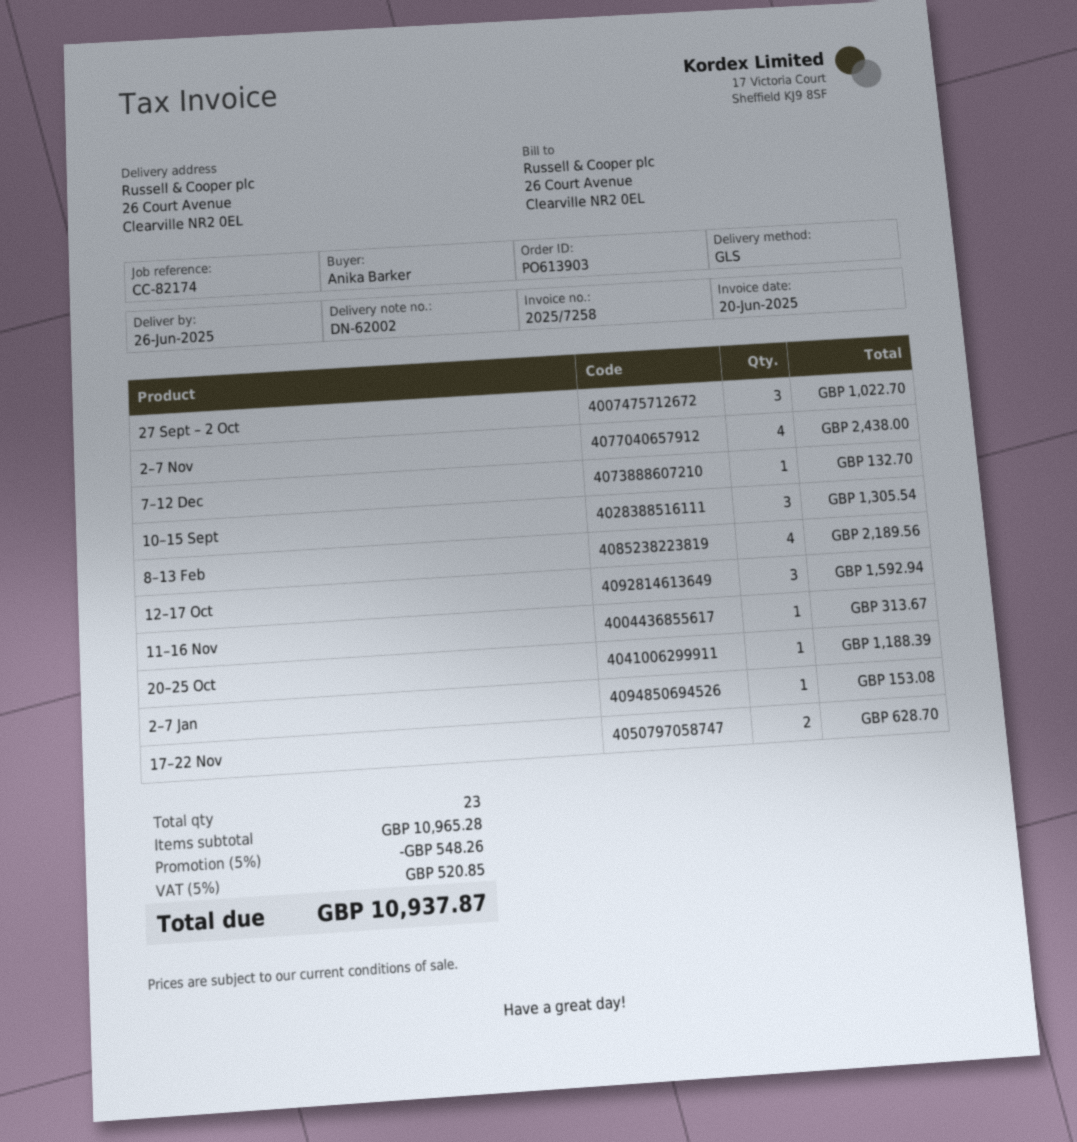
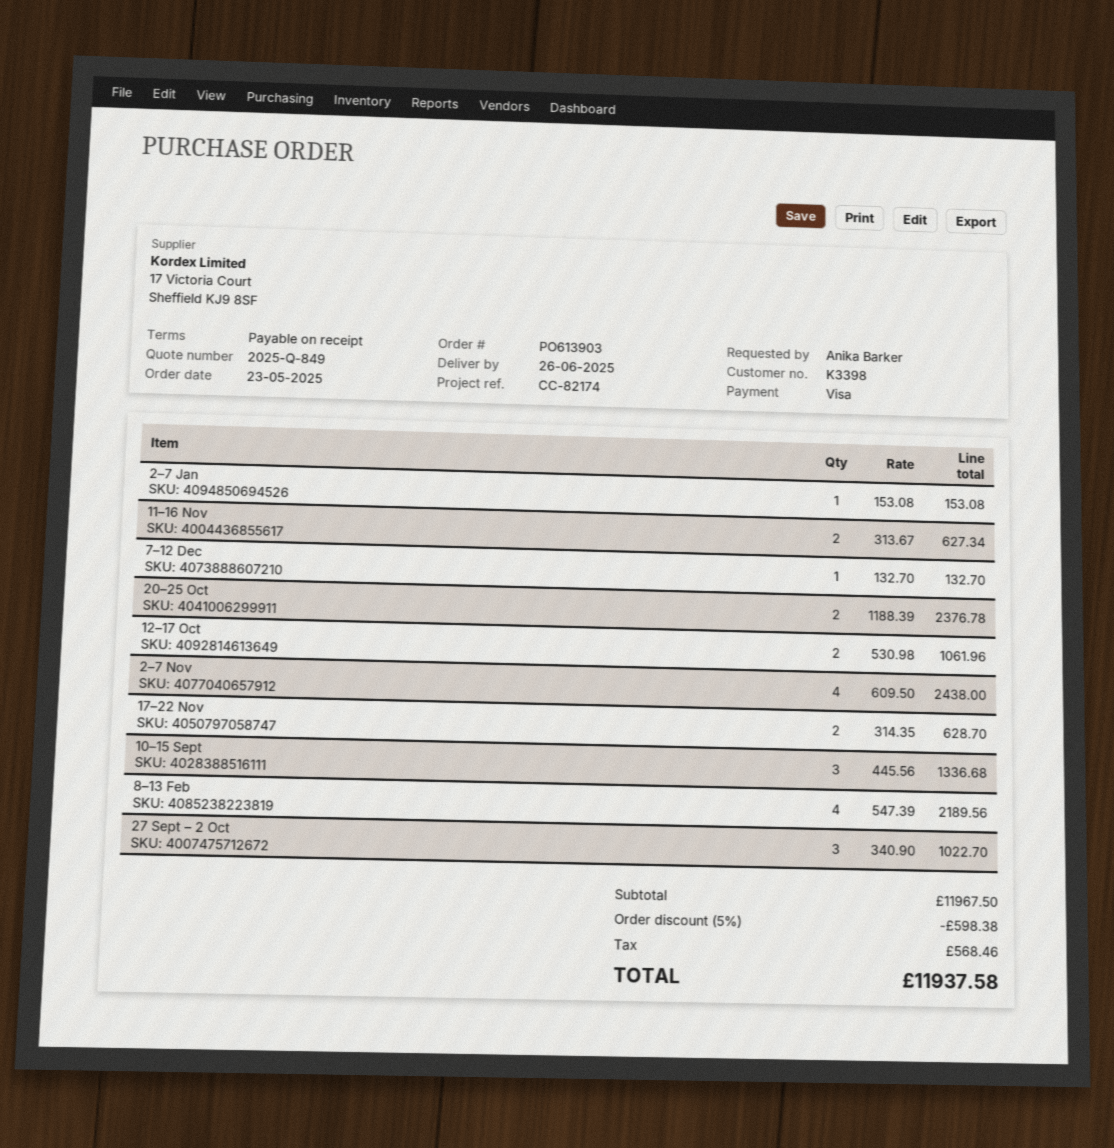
10–15 Sept: 3 for 1305.54 -> 3 for 1336.68
12–17 Oct: 3 for 1592.94 -> 2 for 1061.96
11–16 Nov: 1 for 313.67 -> 2 for 627.34
20–25 Oct: 1 for 1188.39 -> 2 for 2376.78
subtotal: 10965.28 -> 11967.50
discount: 5% = 548.26 -> 5% = 598.38
tax: 520.85 -> 568.46
total: 10937.87 -> 11937.58

